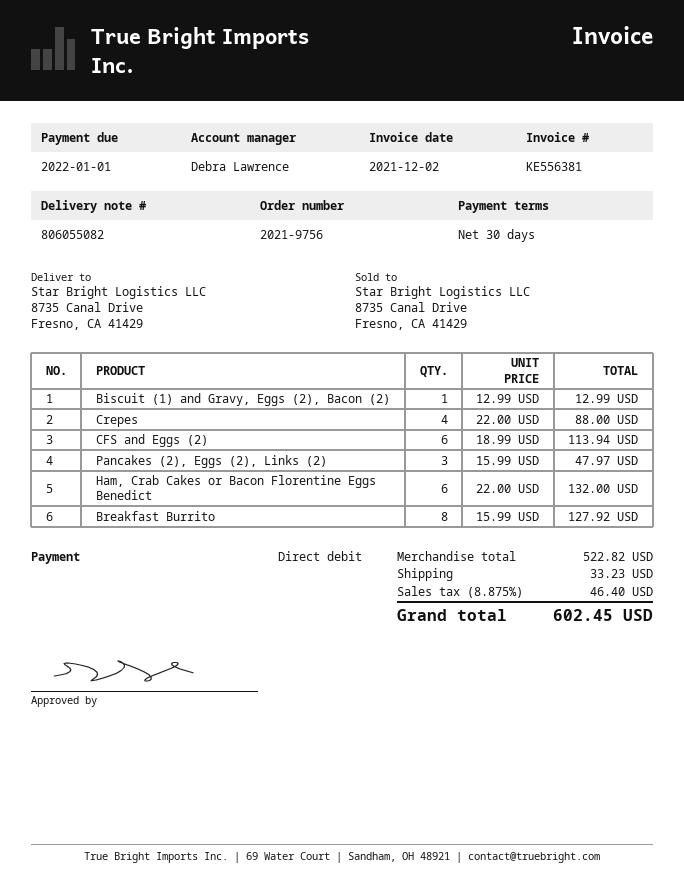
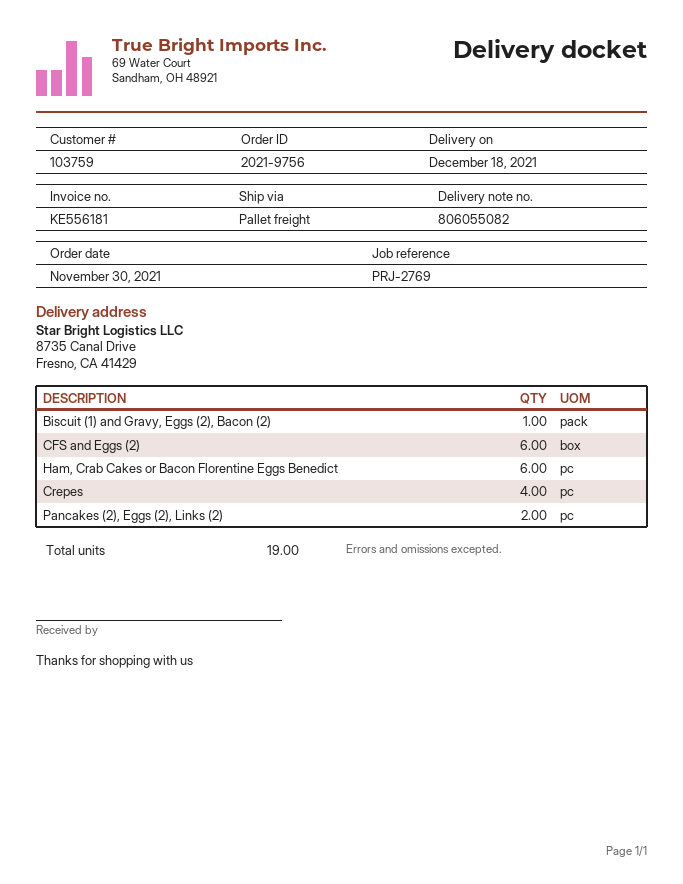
invoice number: KE556381 -> KE556181
Pancakes (2), Eggs (2), Links (2): 3 -> 2
Breakfast Burrito: 8 -> none

